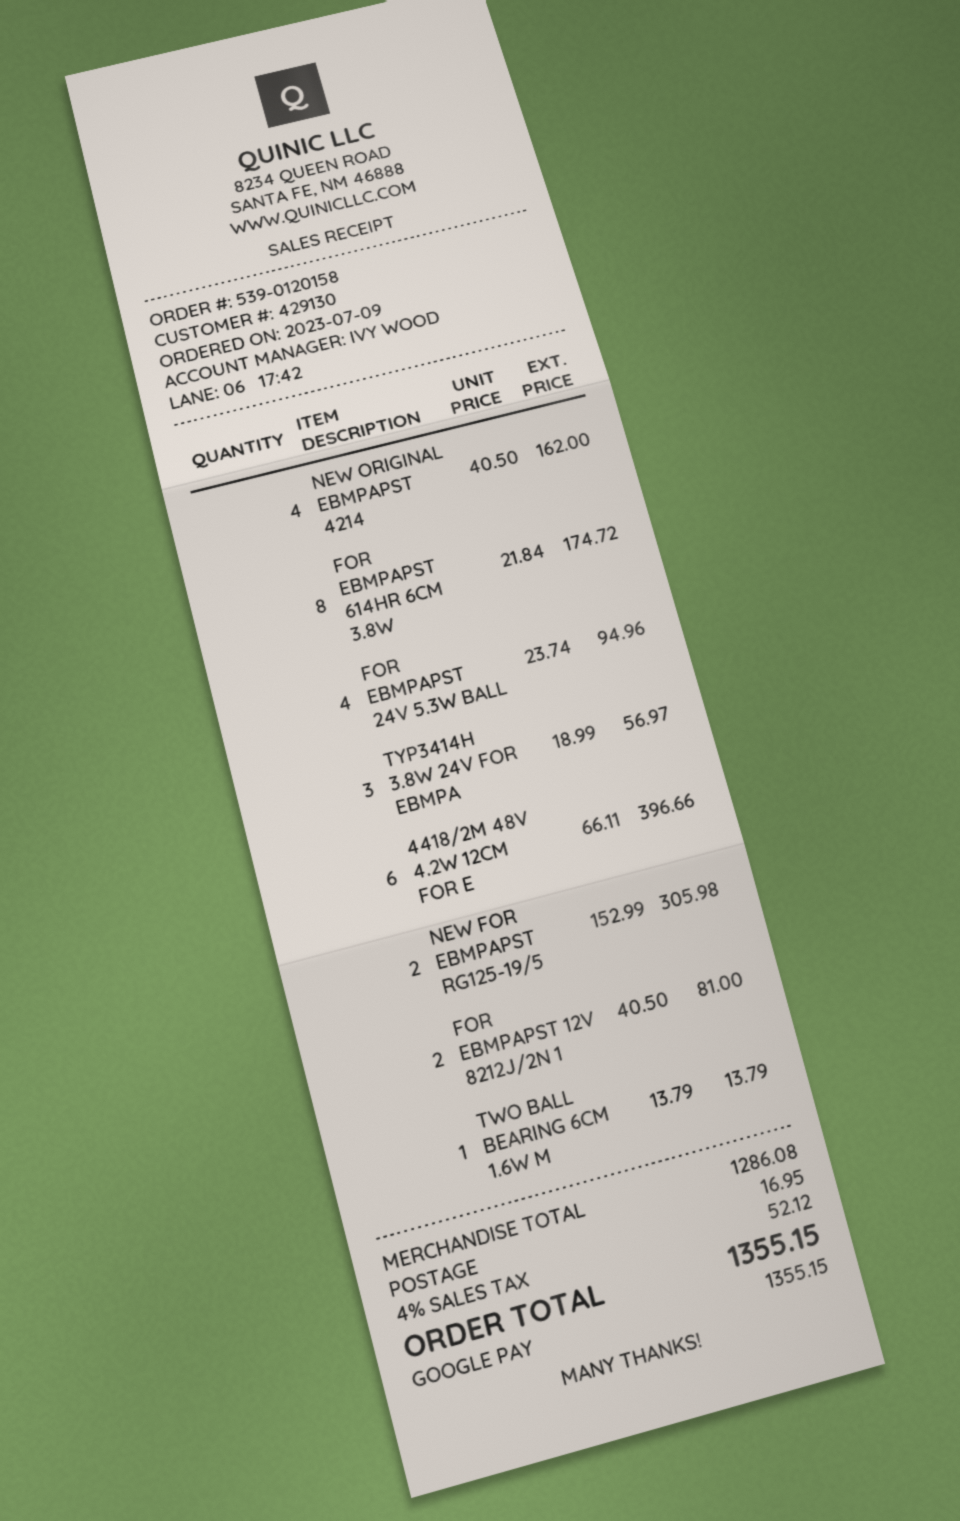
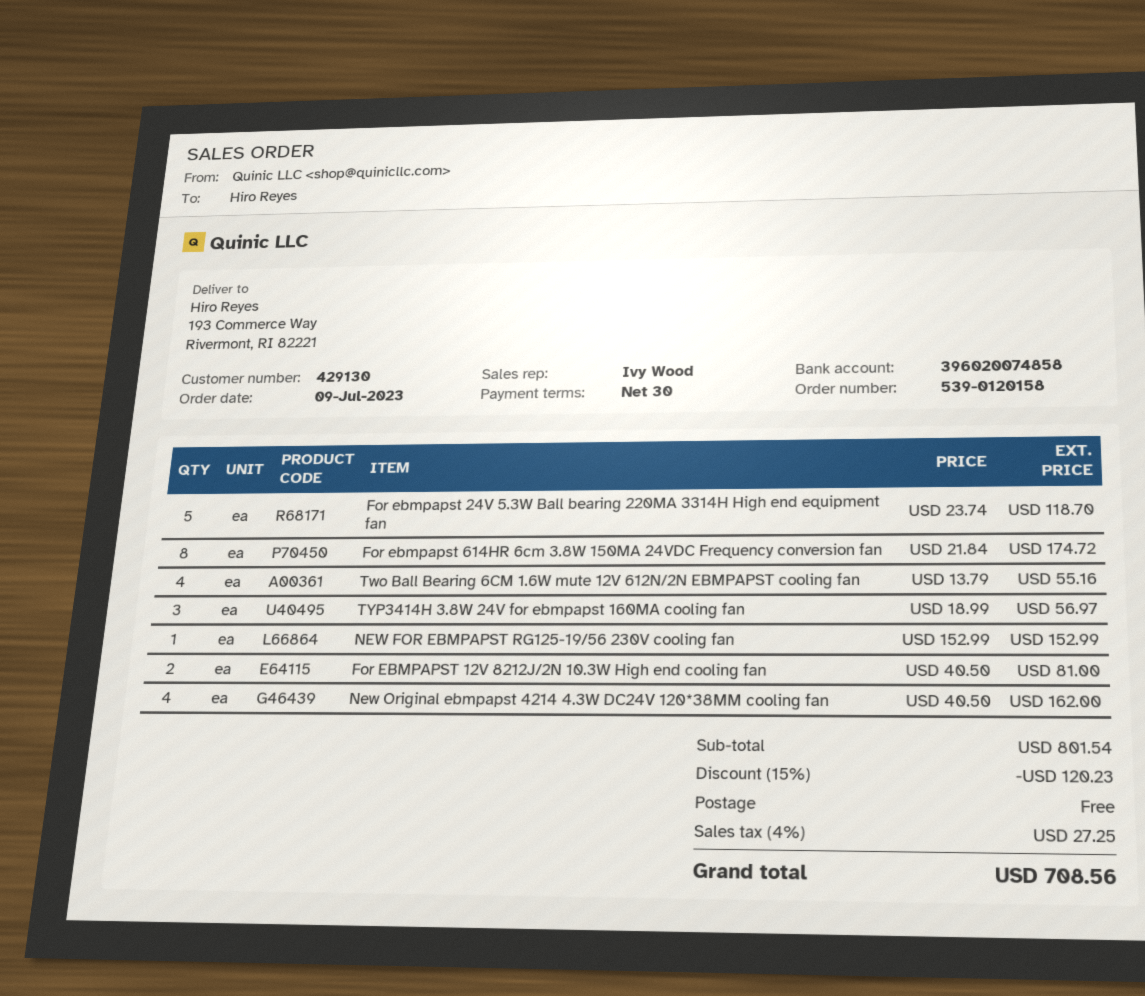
FOR EBMPAPST 24V 5.3W BALL: 4 x 23.74 = 94.96 -> 5 x 23.74 = 118.70
4418/2M 48V 4.2W 12CM FOR E: 6 x 66.11 = 396.66 -> none
NEW FOR EBMPAPST RG125-19/5: 2 x 152.99 = 305.98 -> 1 x 152.99 = 152.99
TWO BALL BEARING 6CM 1.6W M: 1 x 13.79 = 13.79 -> 4 x 13.79 = 55.16
subtotal: 1286.08 -> 801.54
discount: none -> 15% = 120.23
shipping: 16.95 -> 0.00
tax: 4% = 52.12 -> 4% = 27.25
total: 1355.15 -> 708.56

